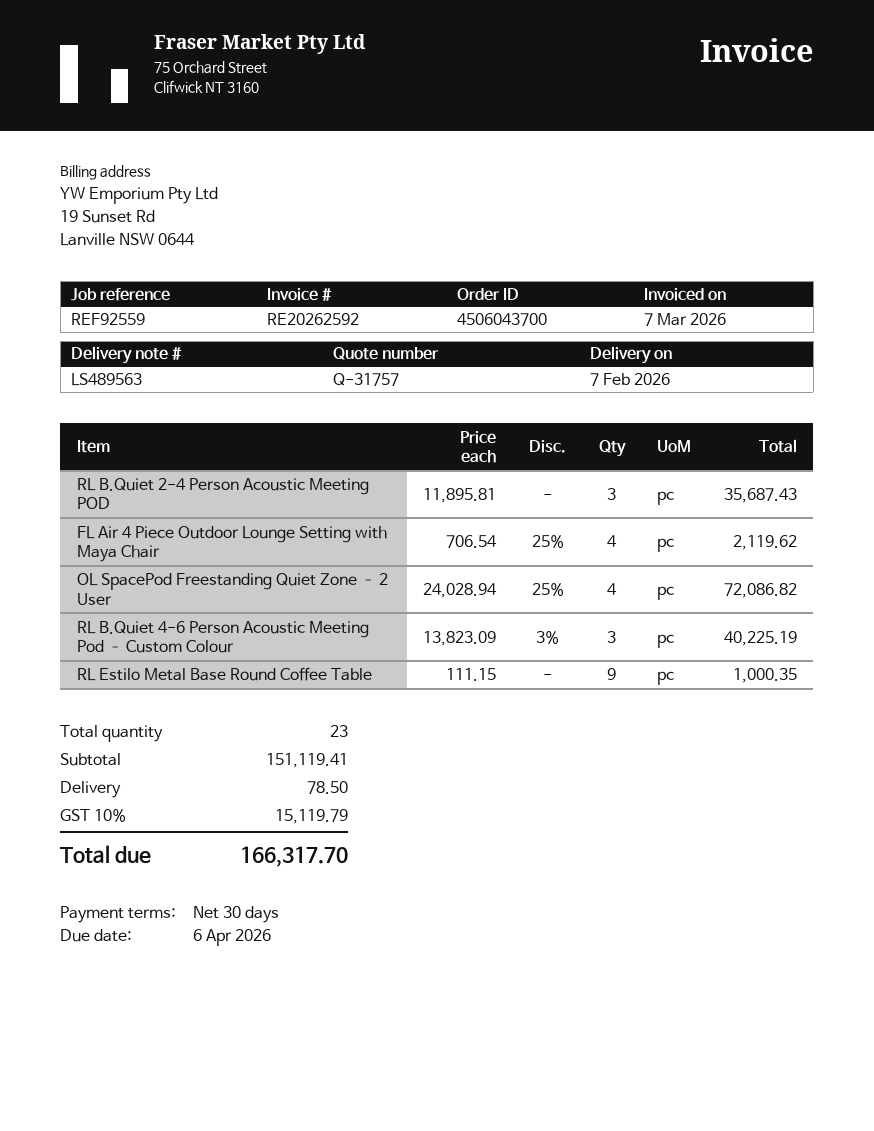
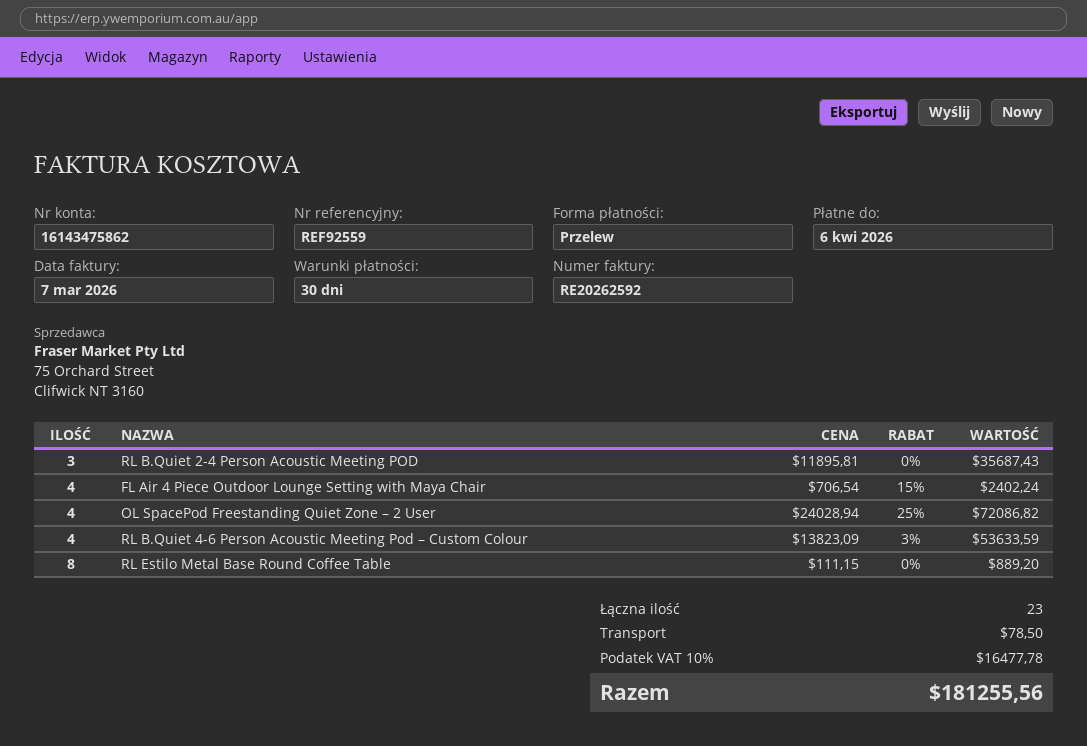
FL Air 4 Piece Outdoor Lounge Setting with Maya Chair: 4 x 706.54 - 25% = 2119.62 -> 4 x 706.54 - 15% = 2402.24
RL B.Quiet 4-6 Person Acoustic Meeting Pod – Custom Colour: 3 x 13823.09 - 3% = 40225.19 -> 4 x 13823.09 - 3% = 53633.59
RL Estilo Metal Base Round Coffee Table: 9 x 111.15 = 1000.35 -> 8 x 111.15 = 889.20
tax: 10% = 15119.79 -> 10% = 16477.78
total: 166317.70 -> 181255.56

